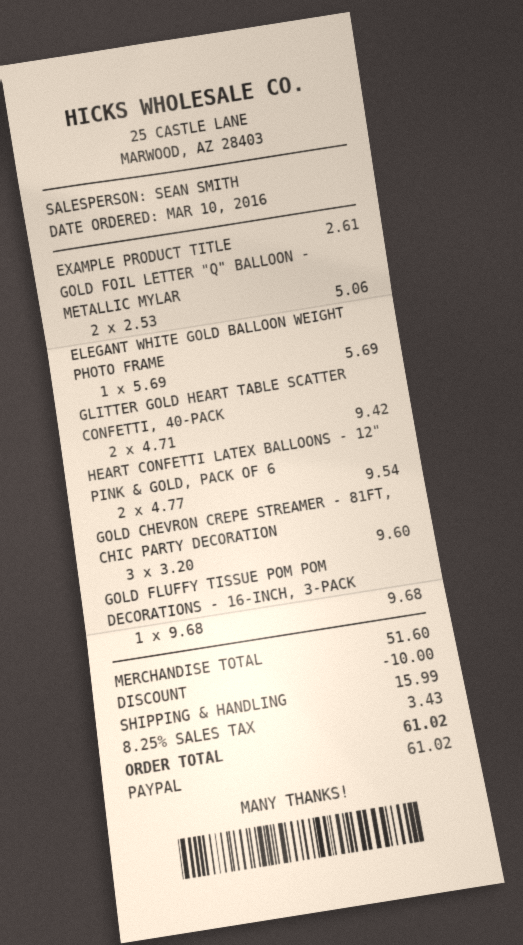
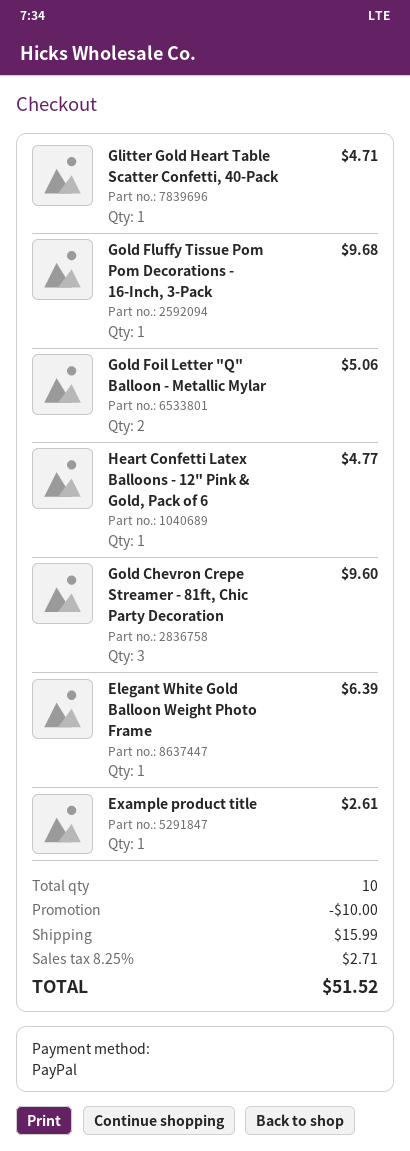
ELEGANT WHITE GOLD BALLOON WEIGHT PHOTO FRAME: 1 for 5.69 -> 1 for 6.39
GLITTER GOLD HEART TABLE SCATTER CONFETTI, 40-PACK: 2 for 9.42 -> 1 for 4.71
HEART CONFETTI LATEX BALLOONS - 12" PINK & GOLD, PACK OF 6: 2 for 9.54 -> 1 for 4.77
tax: 8.25% = 3.43 -> 8.25% = 2.71
total: 61.02 -> 51.52

